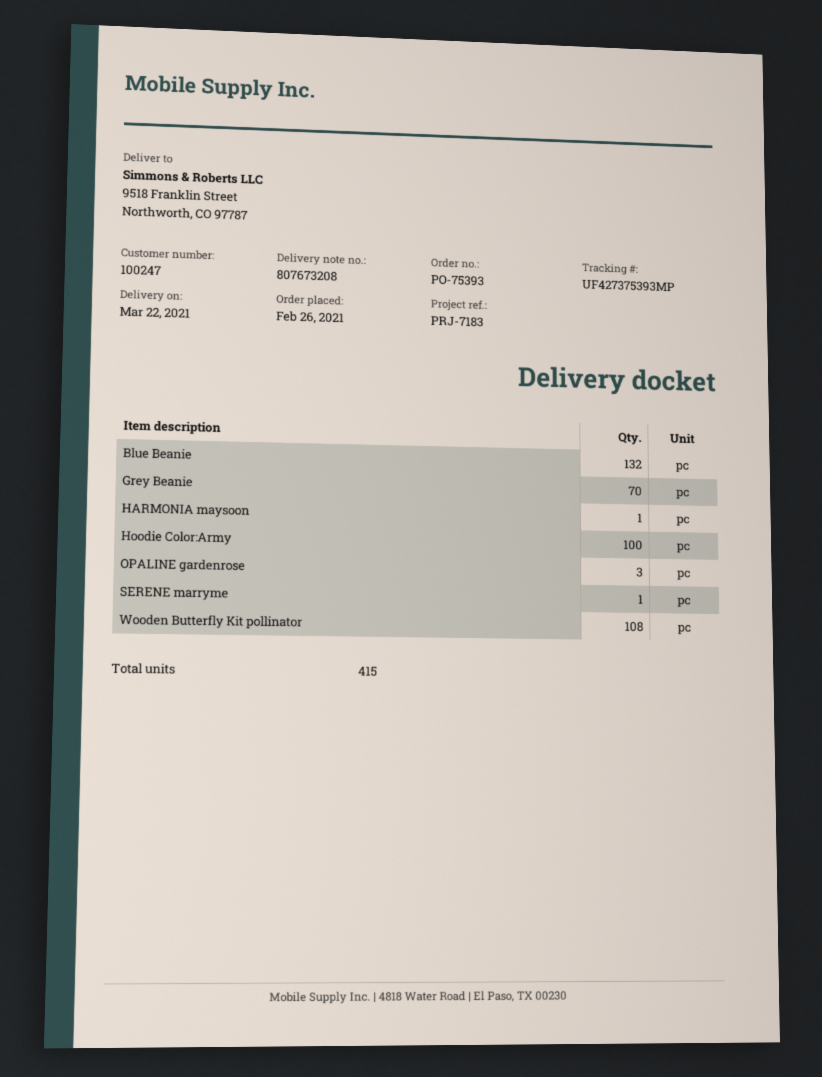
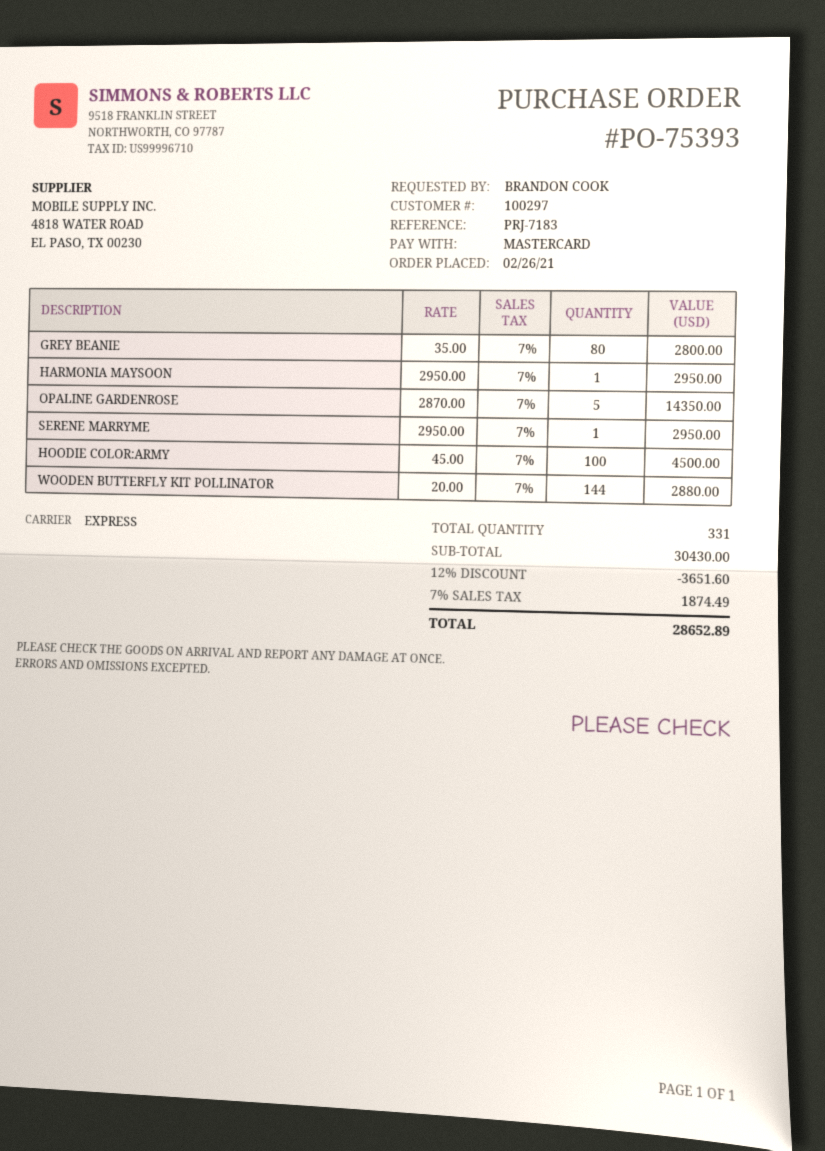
customer number: 100247 -> 100297
Blue Beanie: 132 -> none
Grey Beanie: 70 -> 80
OPALINE gardenrose: 3 -> 5
Wooden Butterfly Kit pollinator: 108 -> 144
total quantity: 415 -> 331

